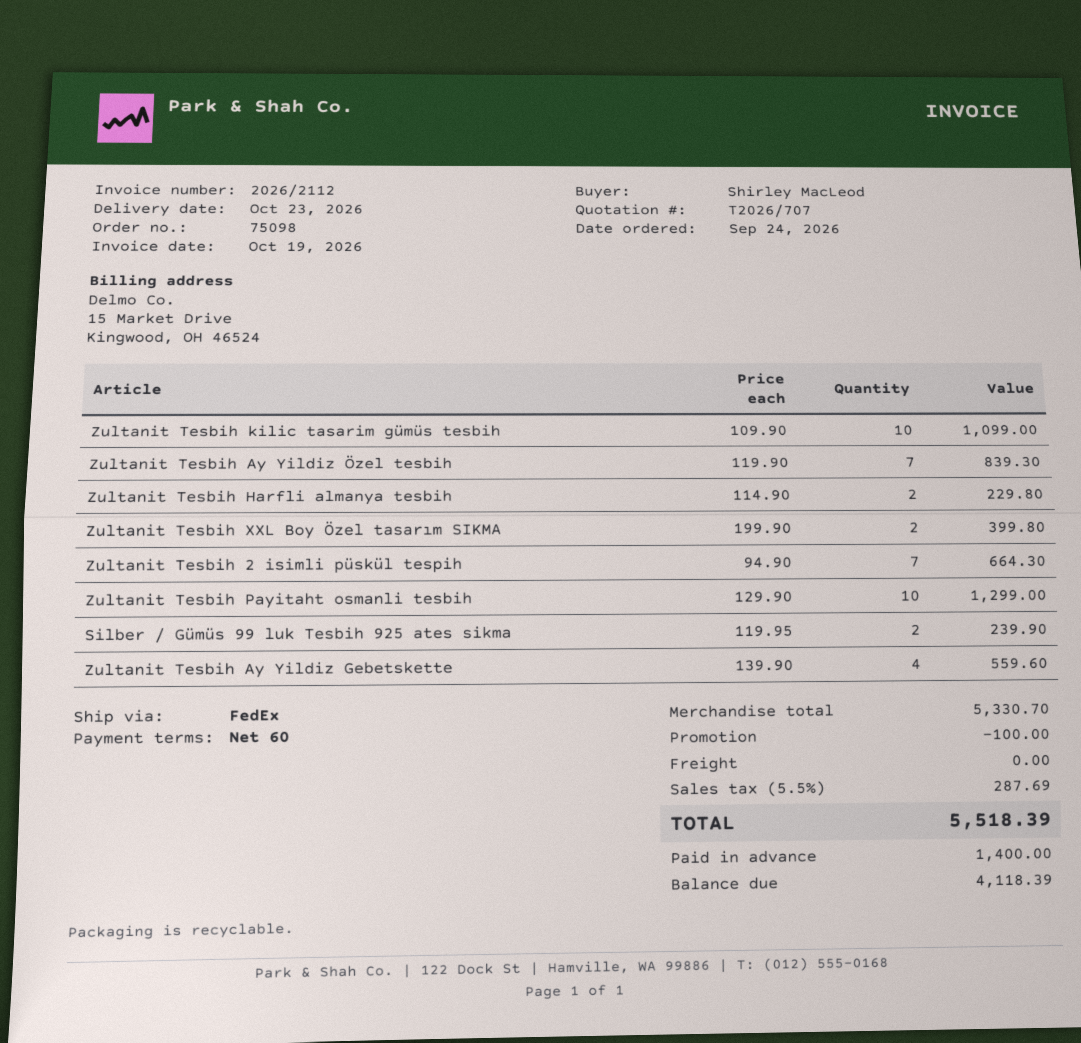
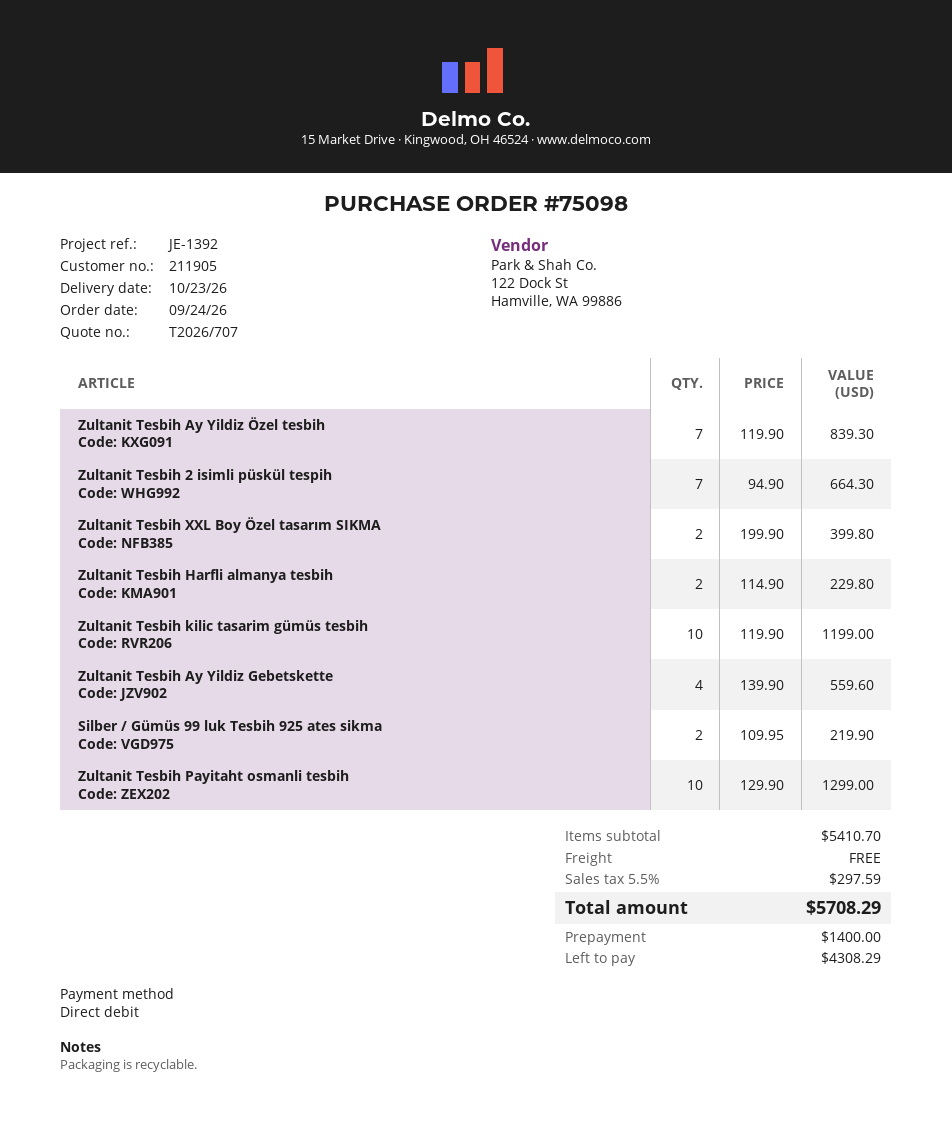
Zultanit Tesbih kilic tasarim gümüs tesbih: 10 x 109.90 = 1099.00 -> 10 x 119.90 = 1199.00
Silber / Gümüs 99 luk Tesbih 925 ates sikma: 2 x 119.95 = 239.90 -> 2 x 109.95 = 219.90
subtotal: 5330.70 -> 5410.70
discount: 100.00 -> none
tax: 5.5% = 287.69 -> 5.5% = 297.59
total: 5518.39 -> 5708.29
balance: 4118.39 -> 4308.29

